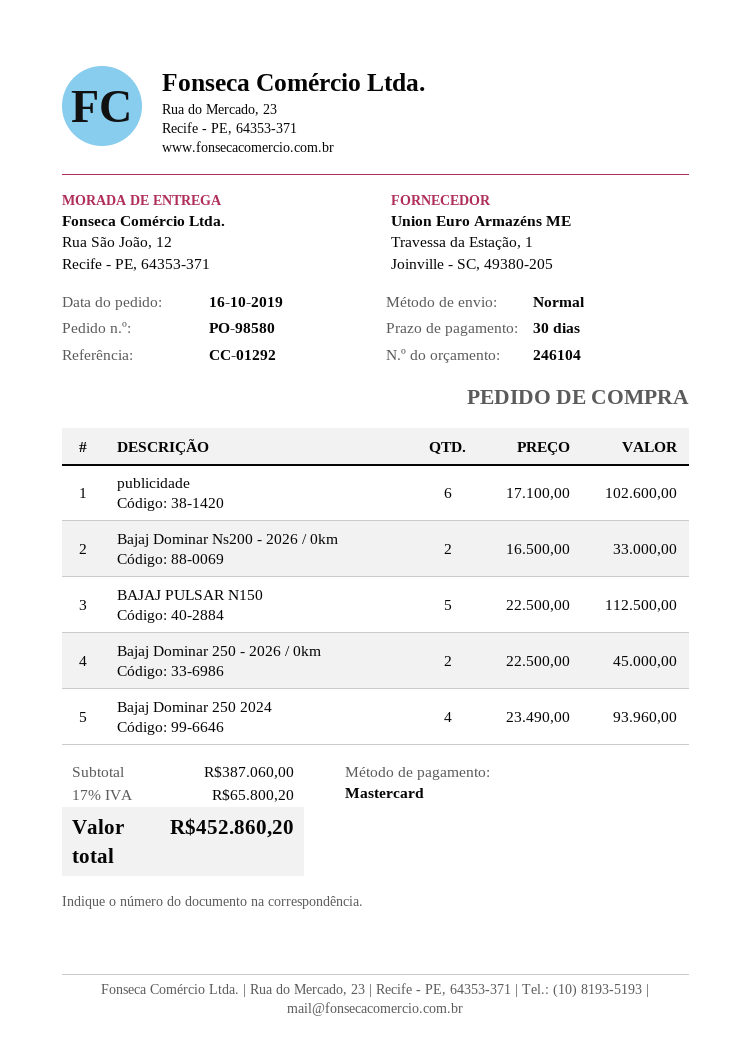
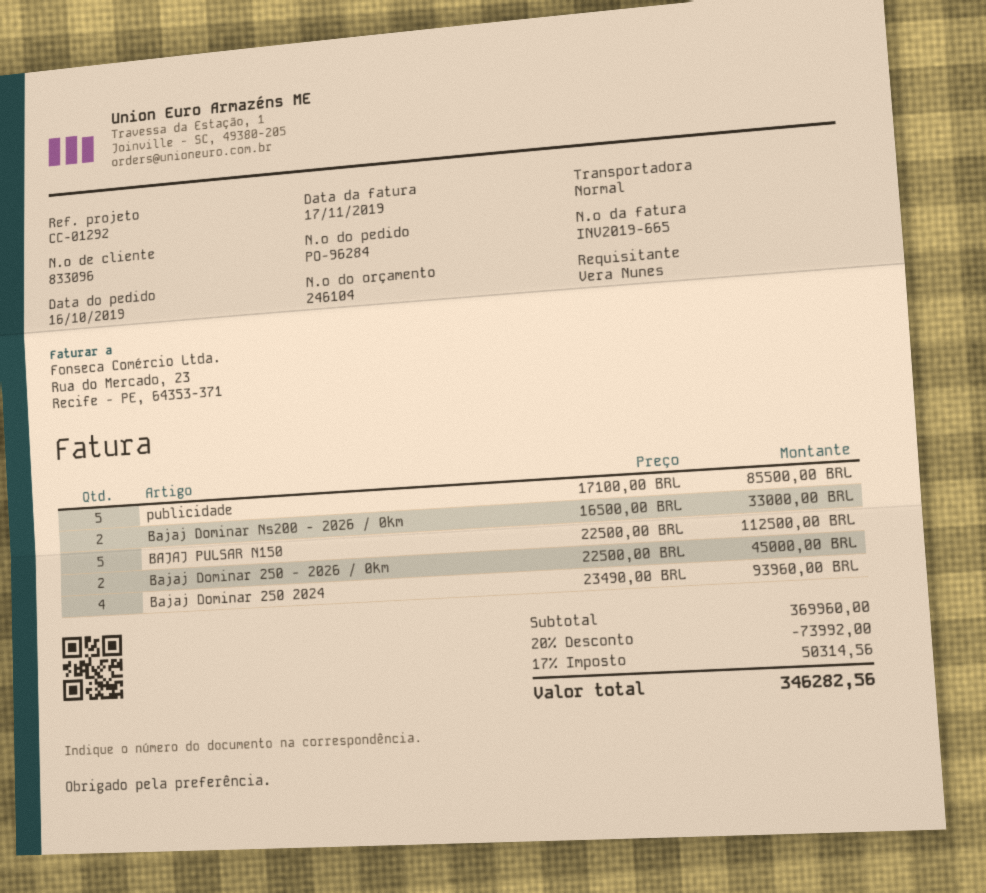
order number: PO-98580 -> PO-96284
publicidade: 6 x 17100.00 = 102600.00 -> 5 x 17100.00 = 85500.00
subtotal: 387060.00 -> 369960.00
discount: none -> 20% = 73992.00
tax: 17% = 65800.20 -> 17% = 50314.56
total: 452860.20 -> 346282.56

